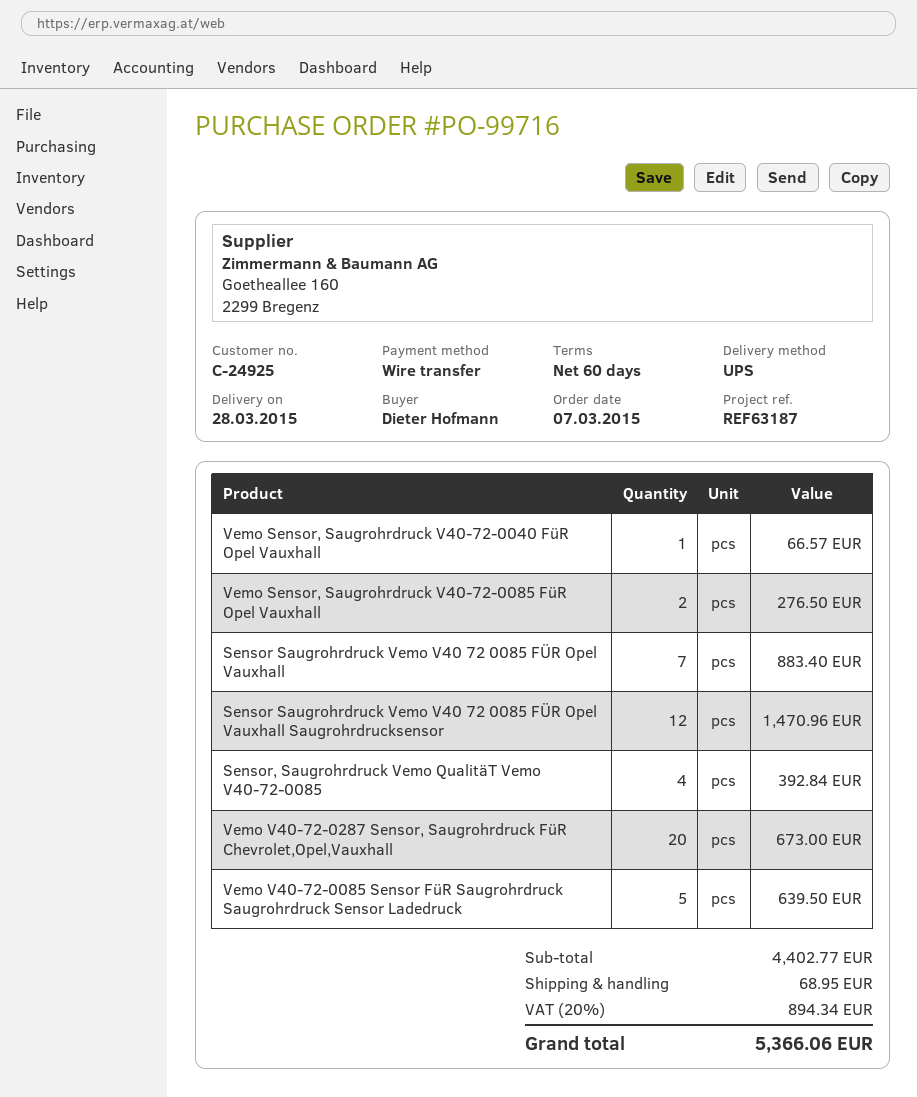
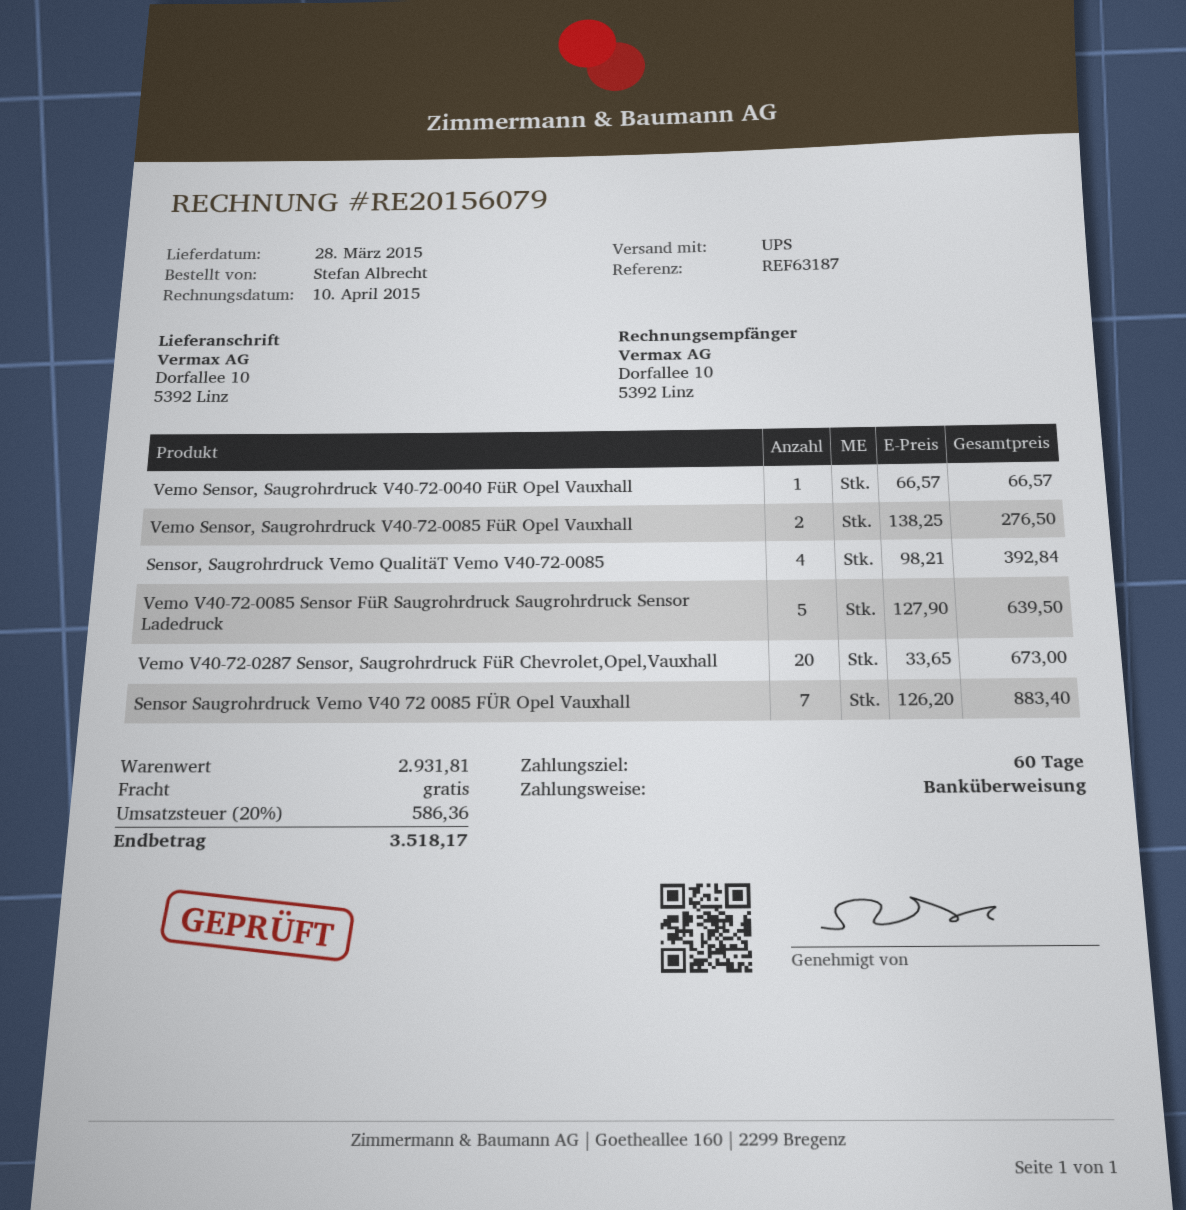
ordered by: Dieter Hofmann -> Stefan Albrecht
Sensor Saugrohrdruck Vemo V40 72 0085 FÜR Opel Vauxhall Saugrohrdrucksensor: 12 for 1470.96 -> none
subtotal: 4402.77 -> 2931.81
shipping: 68.95 -> 0.00
tax: 20% = 894.34 -> 20% = 586.36
total: 5366.06 -> 3518.17

